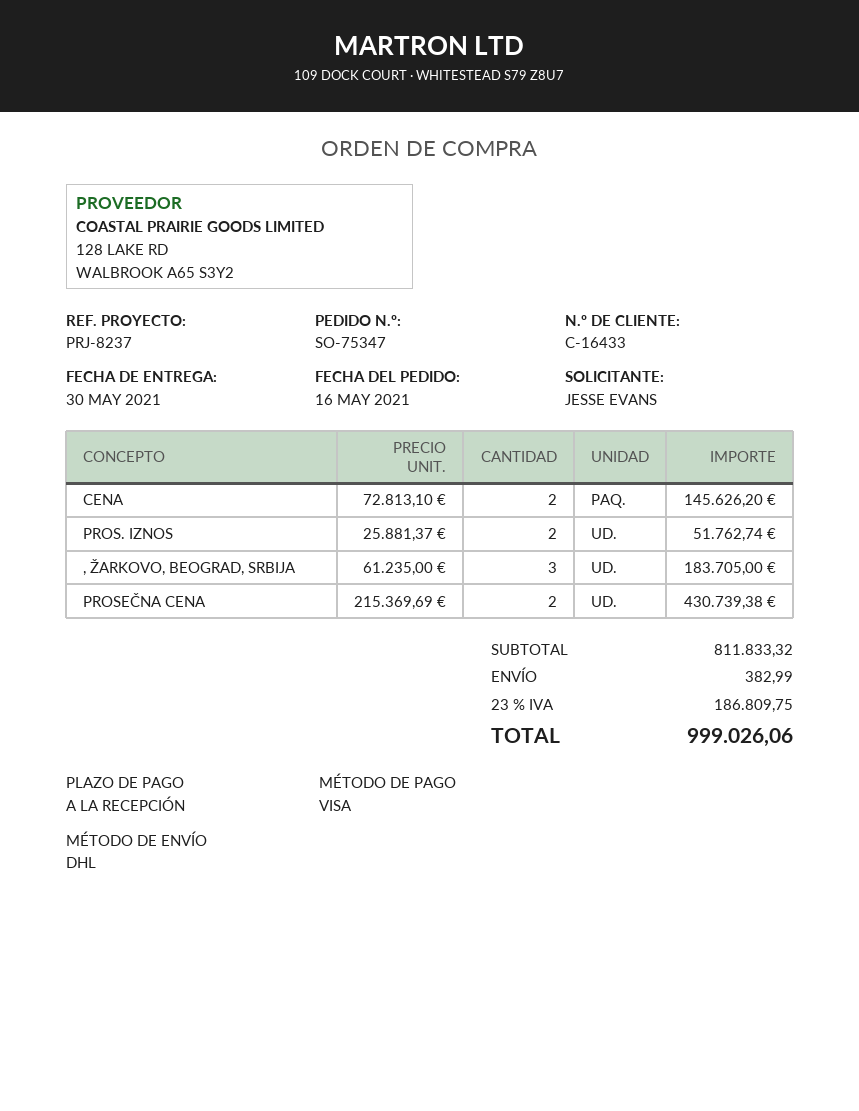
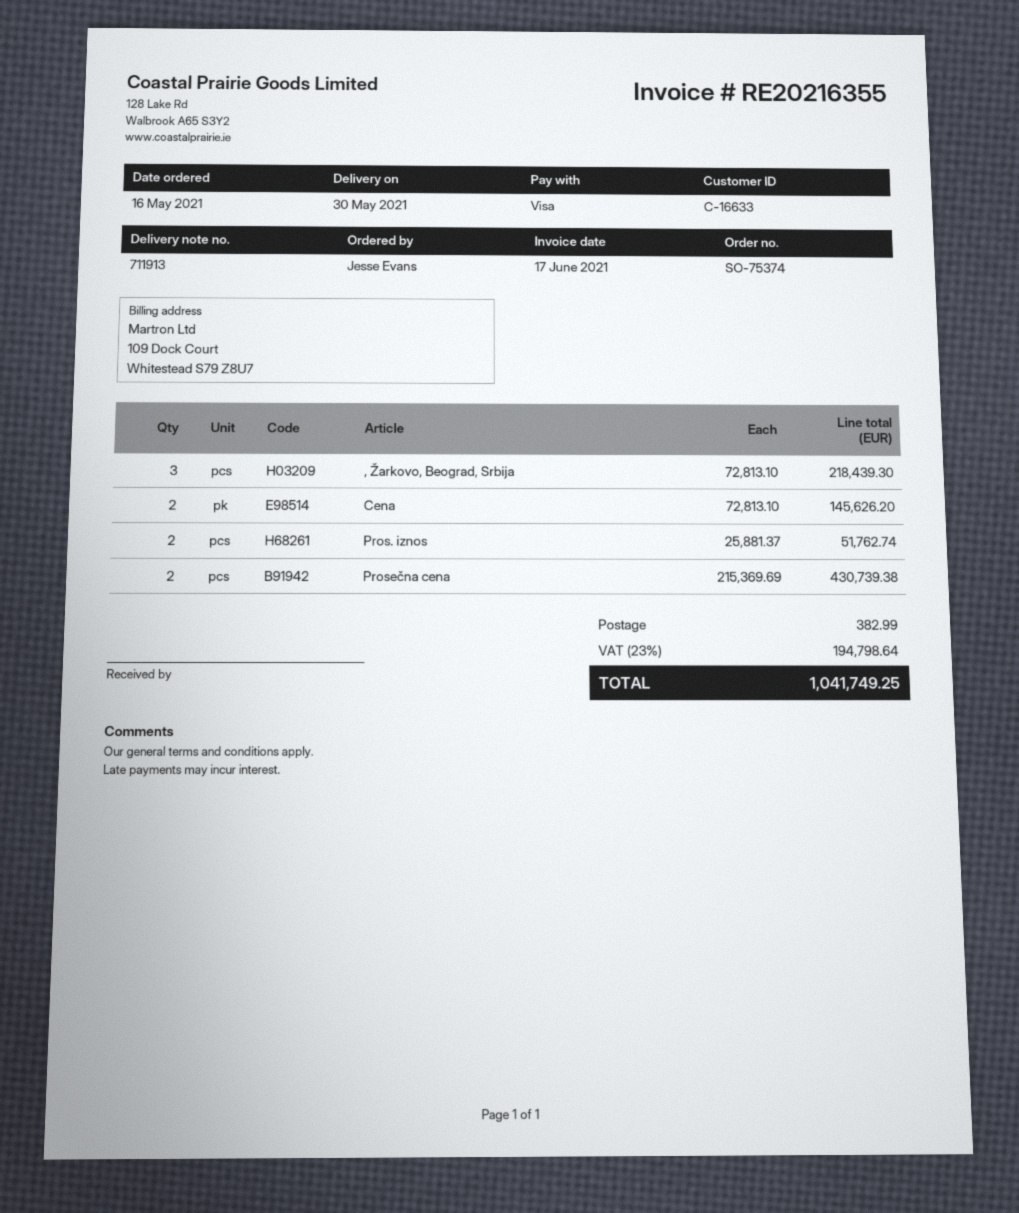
order number: SO-75347 -> SO-75374
customer number: C-16433 -> C-16633
, ŽARKOVO, BEOGRAD, SRBIJA: 3 x 61235.00 = 183705.00 -> 3 x 72813.10 = 218439.30
tax: 23% = 186809.75 -> 23% = 194798.64
total: 999026.06 -> 1041749.25

